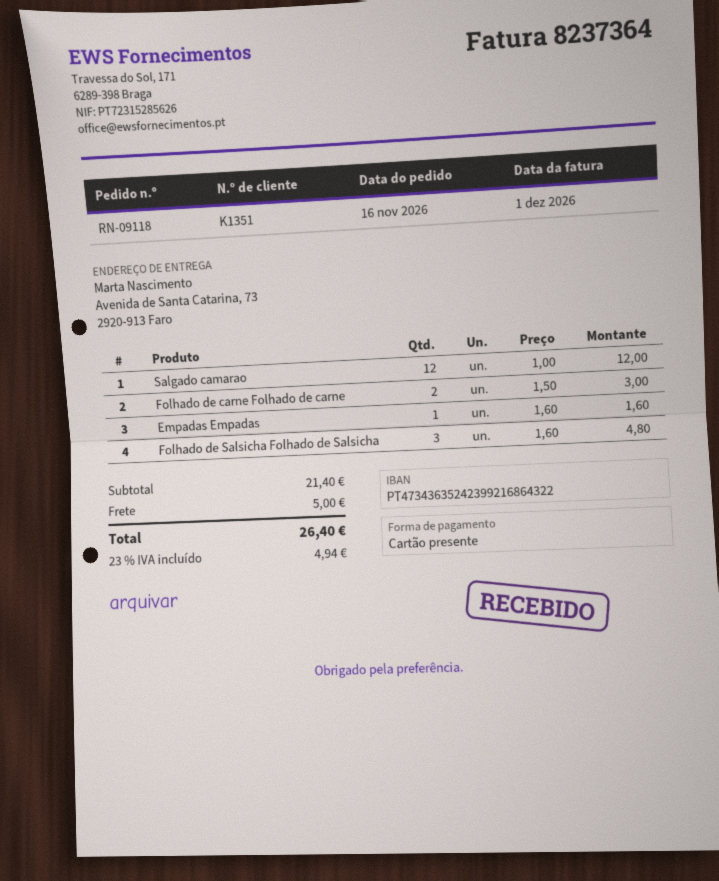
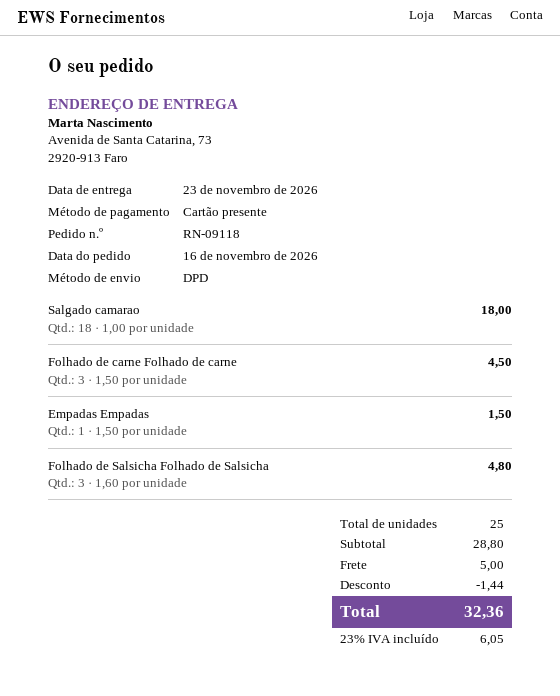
Salgado camarao: 12 x 1.00 = 12.00 -> 18 x 1.00 = 18.00
Folhado de carne Folhado de carne: 2 x 1.50 = 3.00 -> 3 x 1.50 = 4.50
Empadas Empadas: 1 x 1.60 = 1.60 -> 1 x 1.50 = 1.50
subtotal: 21.40 -> 28.80
discount: none -> 1.44
tax: 23% = 4.94 -> 23% = 6.05
total: 26.40 -> 32.36

